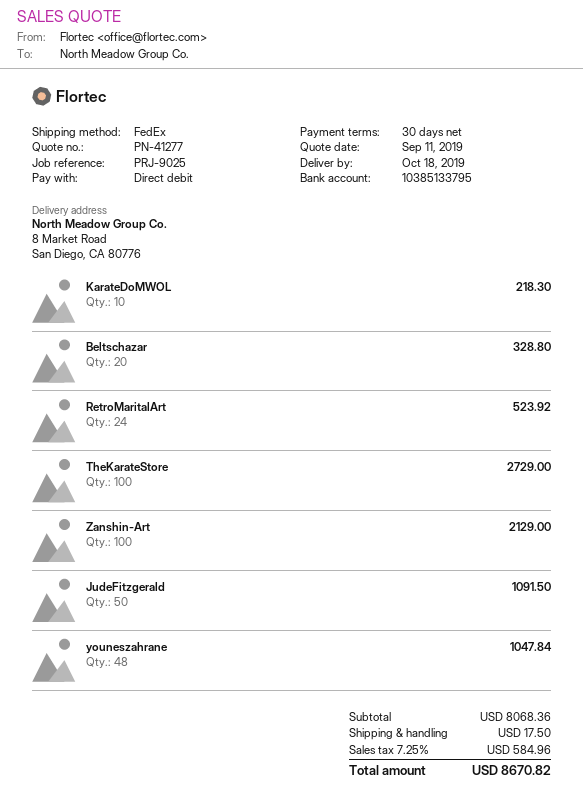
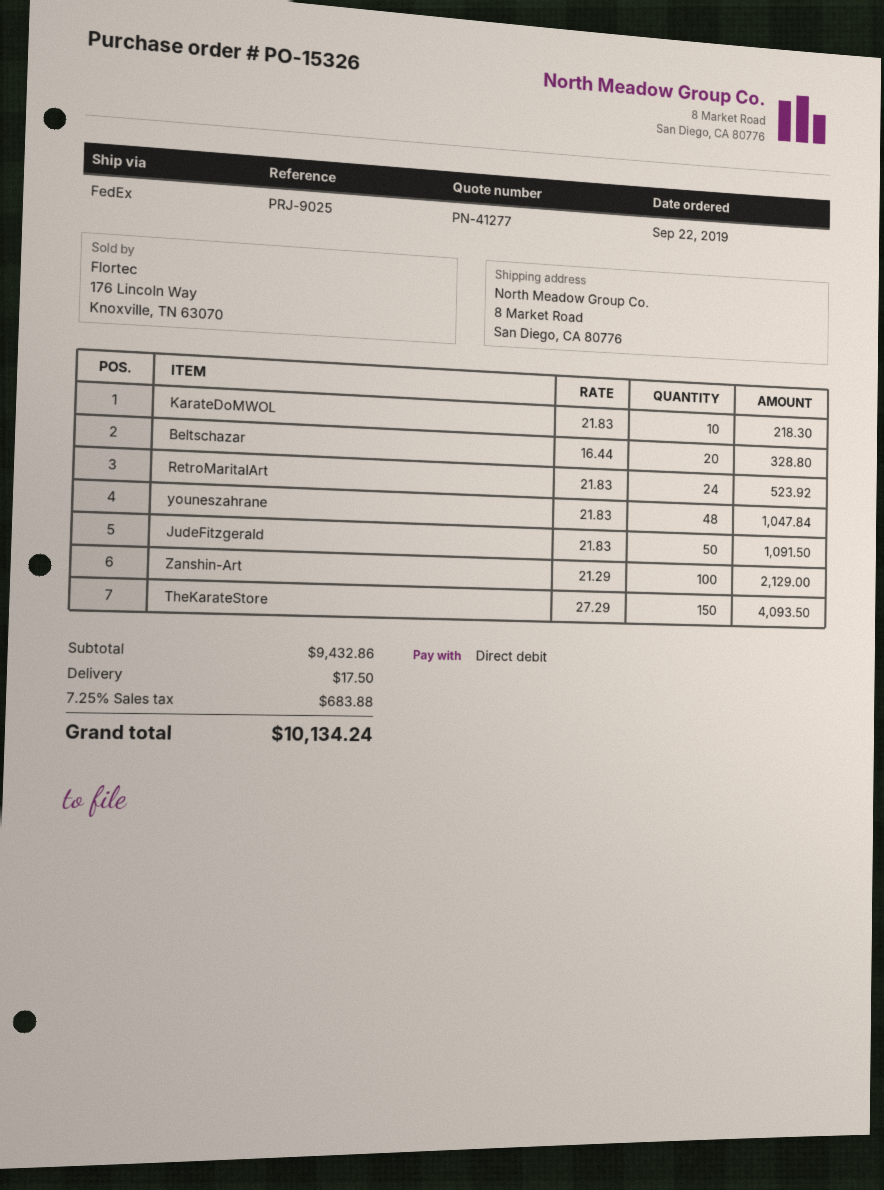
TheKarateStore: 100 for 2729.00 -> 150 for 4093.50
subtotal: 8068.36 -> 9432.86
tax: 7.25% = 584.96 -> 7.25% = 683.88
total: 8670.82 -> 10134.24

